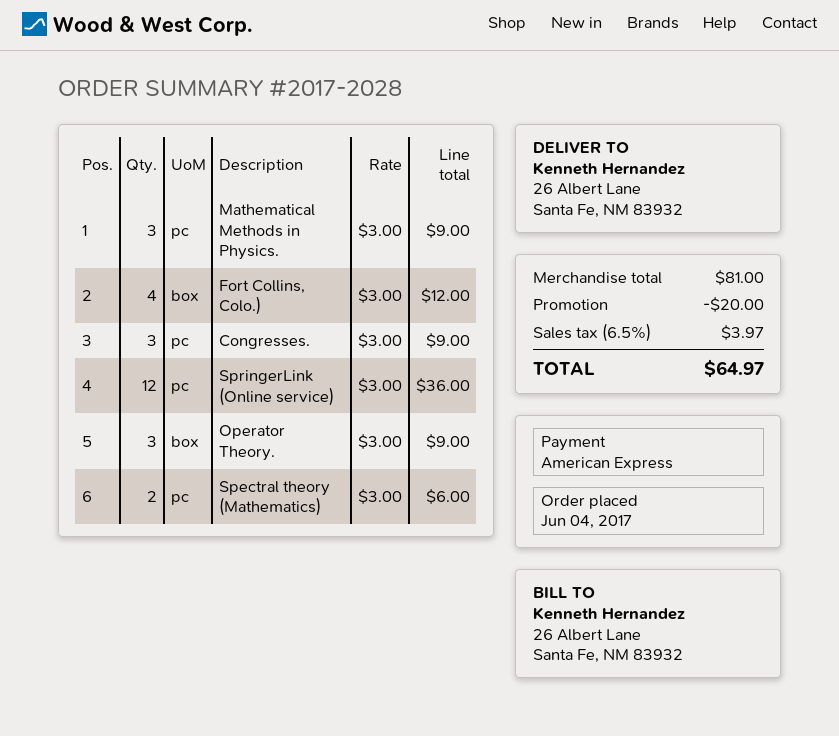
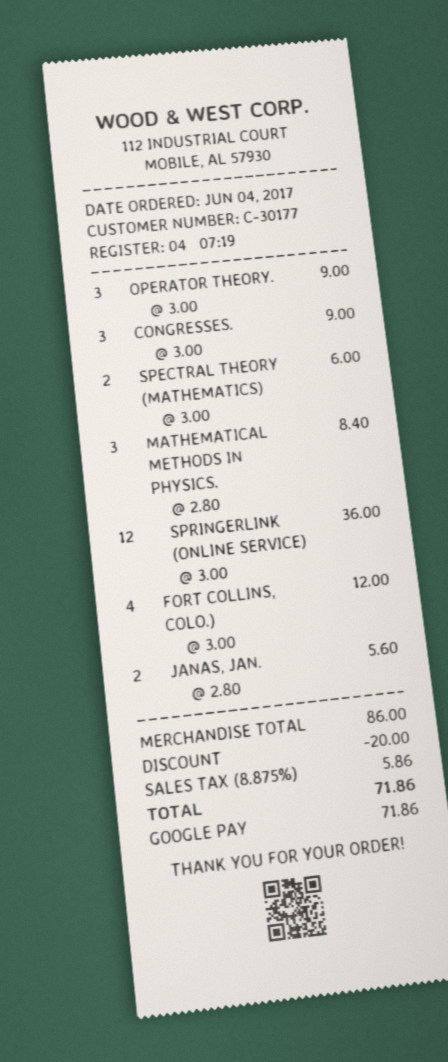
payment method: American Express -> Google Pay
Mathematical Methods in Physics.: 3 x 3.00 = 9.00 -> 3 x 2.80 = 8.40
JANAS, JAN.: none -> 2 x 2.80 = 5.60
subtotal: 81.00 -> 86.00
tax: 6.5% = 3.97 -> 8.875% = 5.86
total: 64.97 -> 71.86

